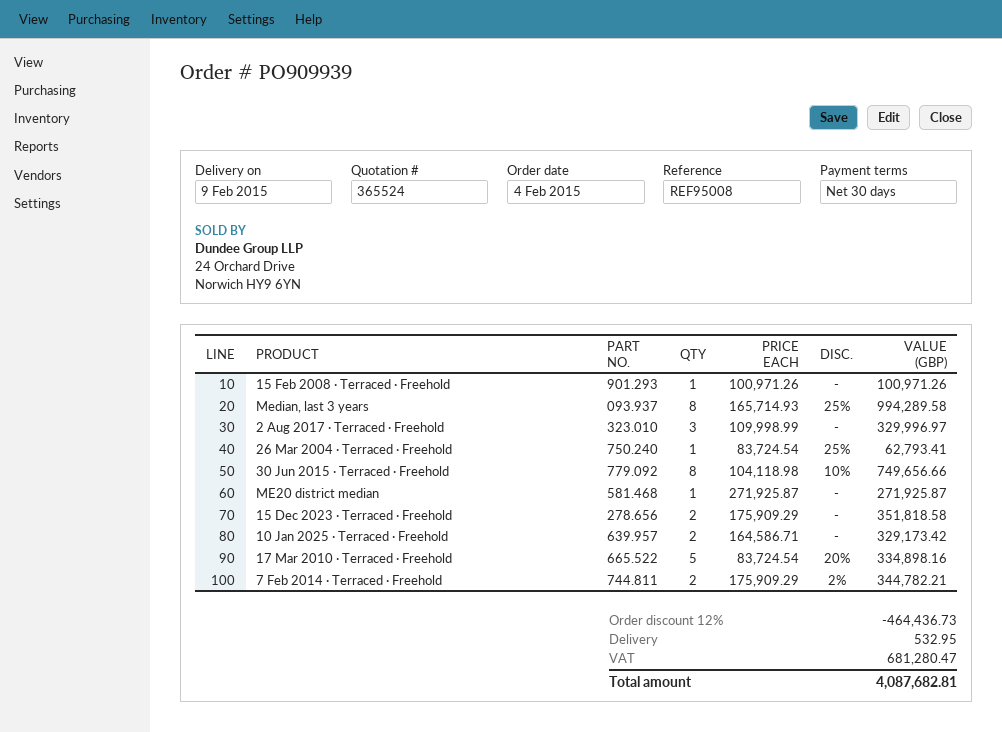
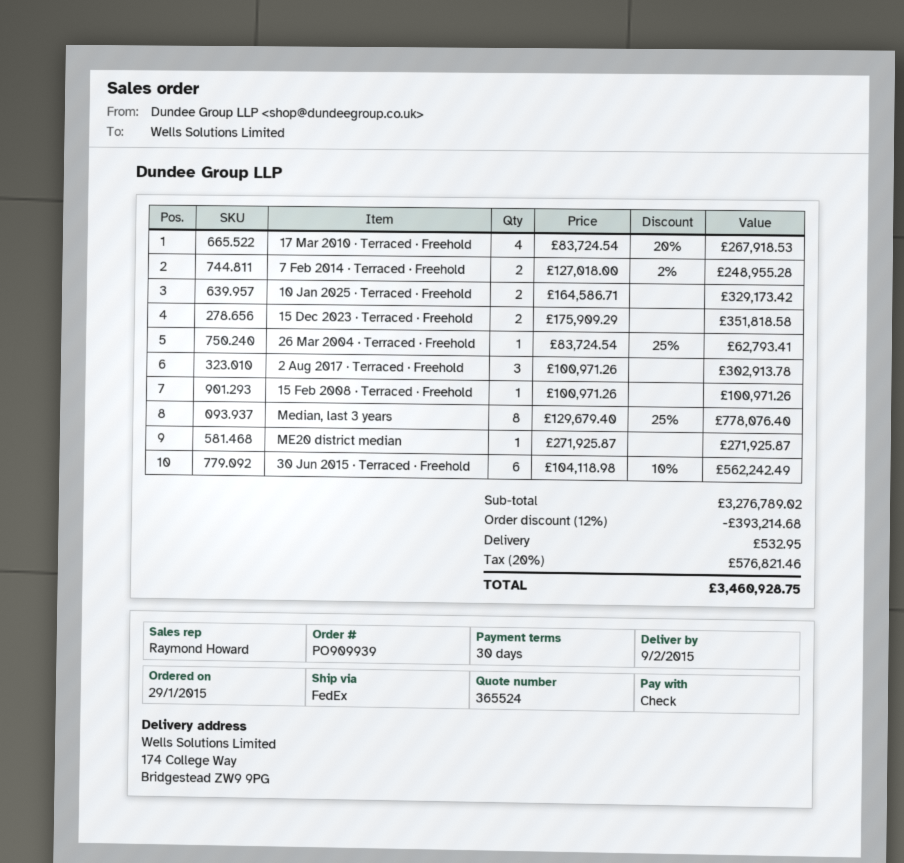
order date: 2015-02-04 -> 2015-01-29
Median, last 3 years: 8 x 165714.93 - 25% = 994289.58 -> 8 x 129679.40 - 25% = 778076.40
2 Aug 2017 · Terraced · Freehold: 3 x 109998.99 = 329996.97 -> 3 x 100971.26 = 302913.78
30 Jun 2015 · Terraced · Freehold: 8 x 104118.98 - 10% = 749656.66 -> 6 x 104118.98 - 10% = 562242.49
17 Mar 2010 · Terraced · Freehold: 5 x 83724.54 - 20% = 334898.16 -> 4 x 83724.54 - 20% = 267918.53
7 Feb 2014 · Terraced · Freehold: 2 x 175909.29 - 2% = 344782.21 -> 2 x 127018.00 - 2% = 248955.28
discount: 12% = 464436.73 -> 12% = 393214.68
tax: 681280.47 -> 576821.46
total: 4087682.81 -> 3460928.75

